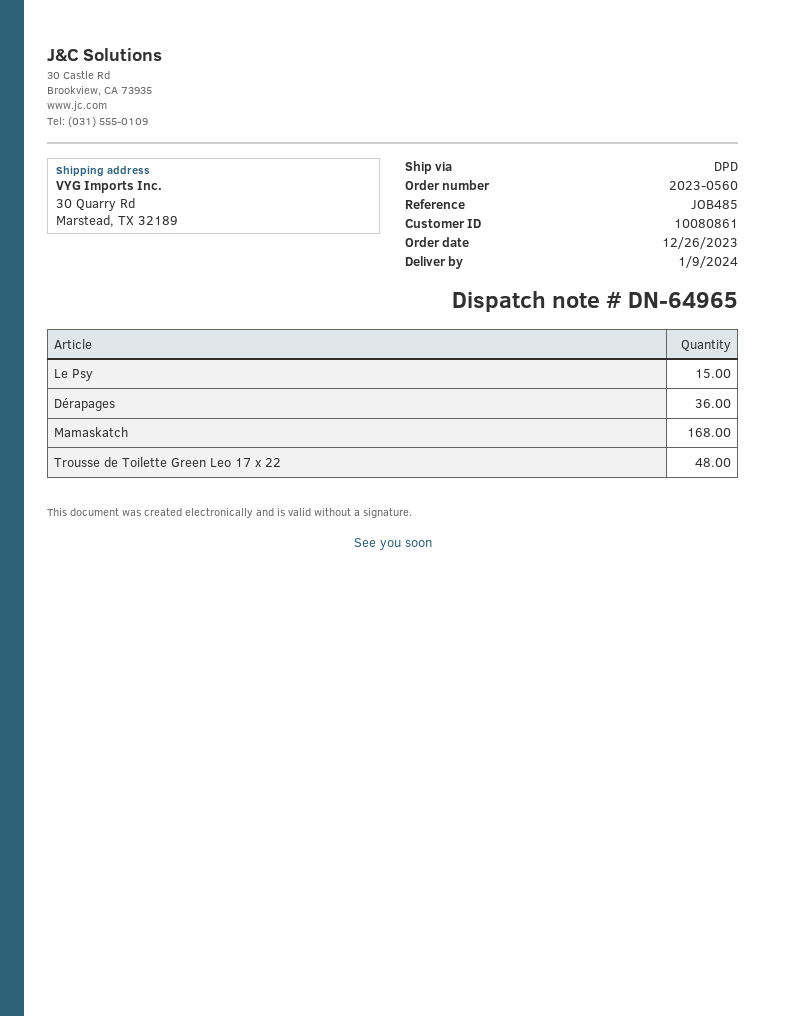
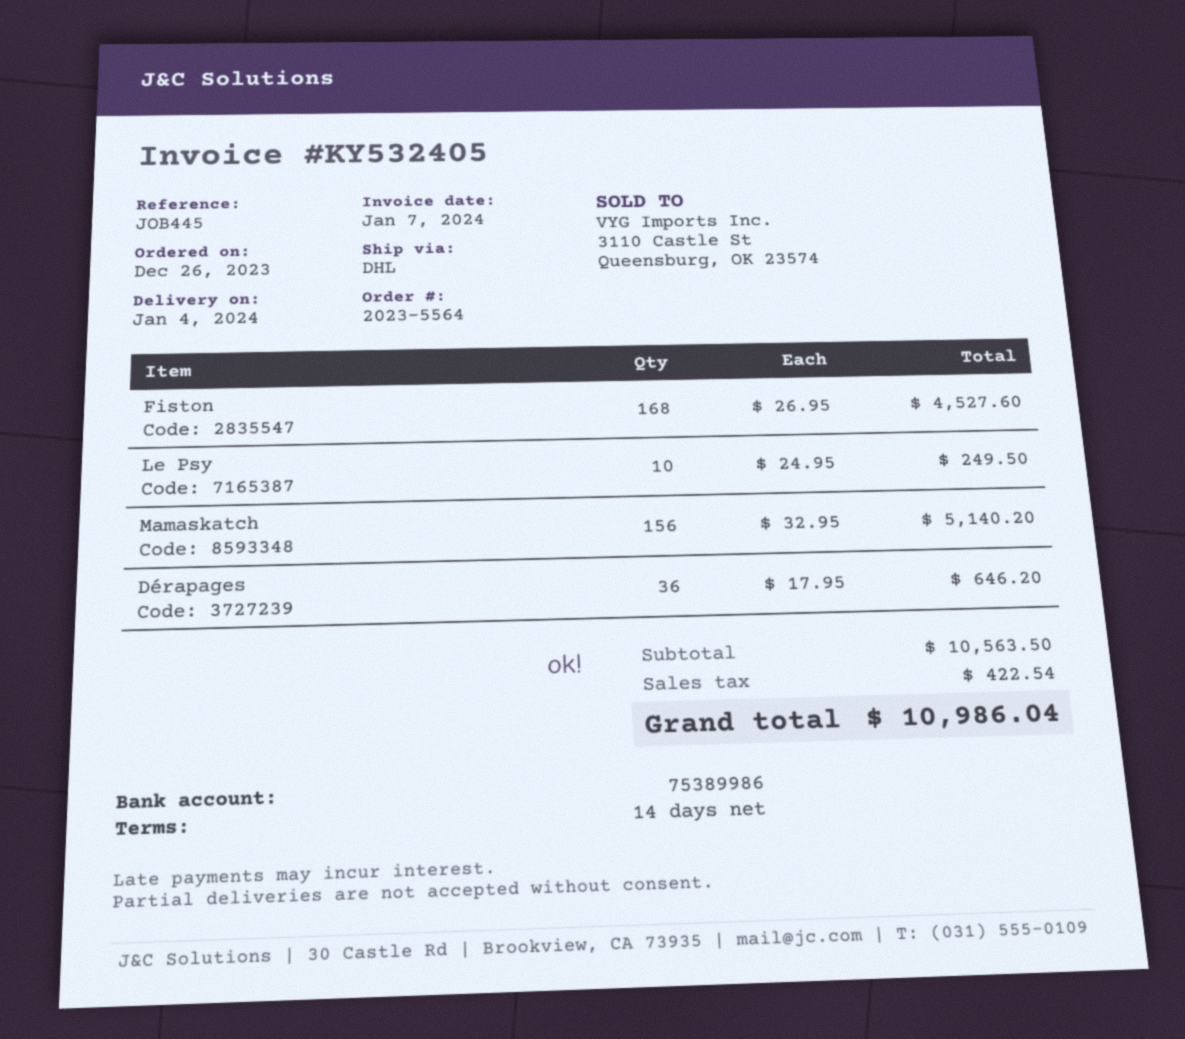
order number: 2023-0560 -> 2023-5564
delivery date: 2024-01-09 -> 2024-01-04
reference: JOB485 -> JOB445
shipping method: DPD -> DHL
Le Psy: 15 -> 10
Mamaskatch: 168 -> 156
Trousse de Toilette Green Leo 17 x 22: 48 -> none
Fiston: none -> 168

